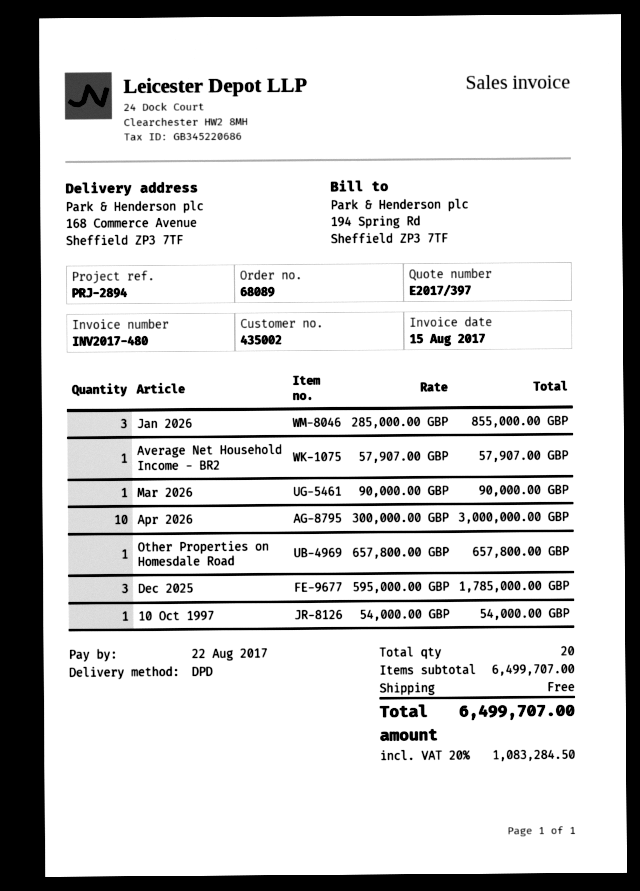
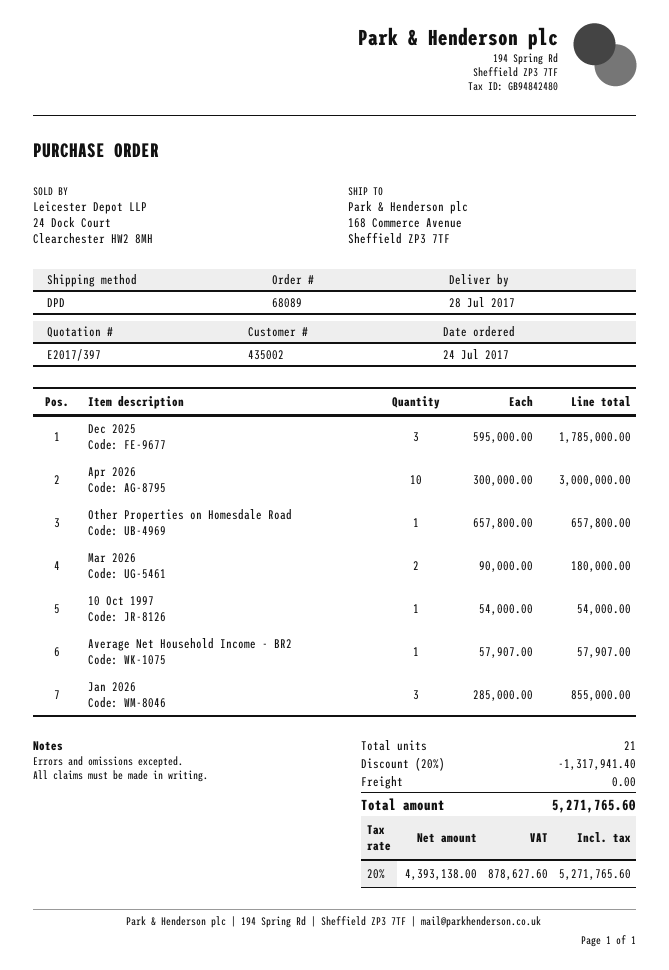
Mar 2026: 1 x 90000.00 = 90000.00 -> 2 x 90000.00 = 180000.00
total quantity: 20 -> 21
discount: none -> 20% = 1317941.40
tax: 20% = 1083284.50 -> 20% = 878627.60
total: 6499707.00 -> 5271765.60

